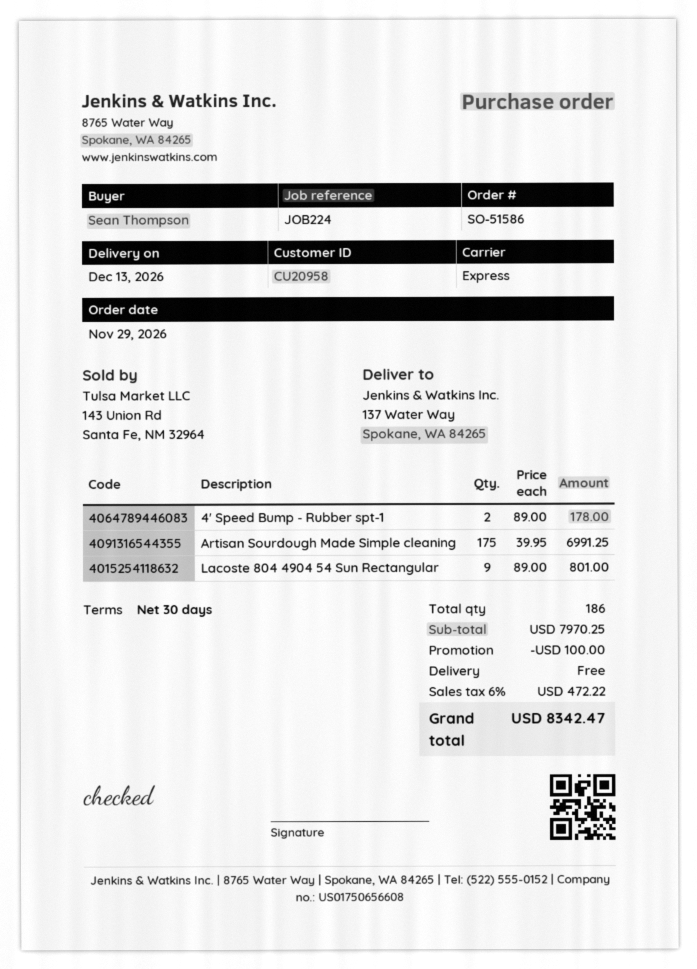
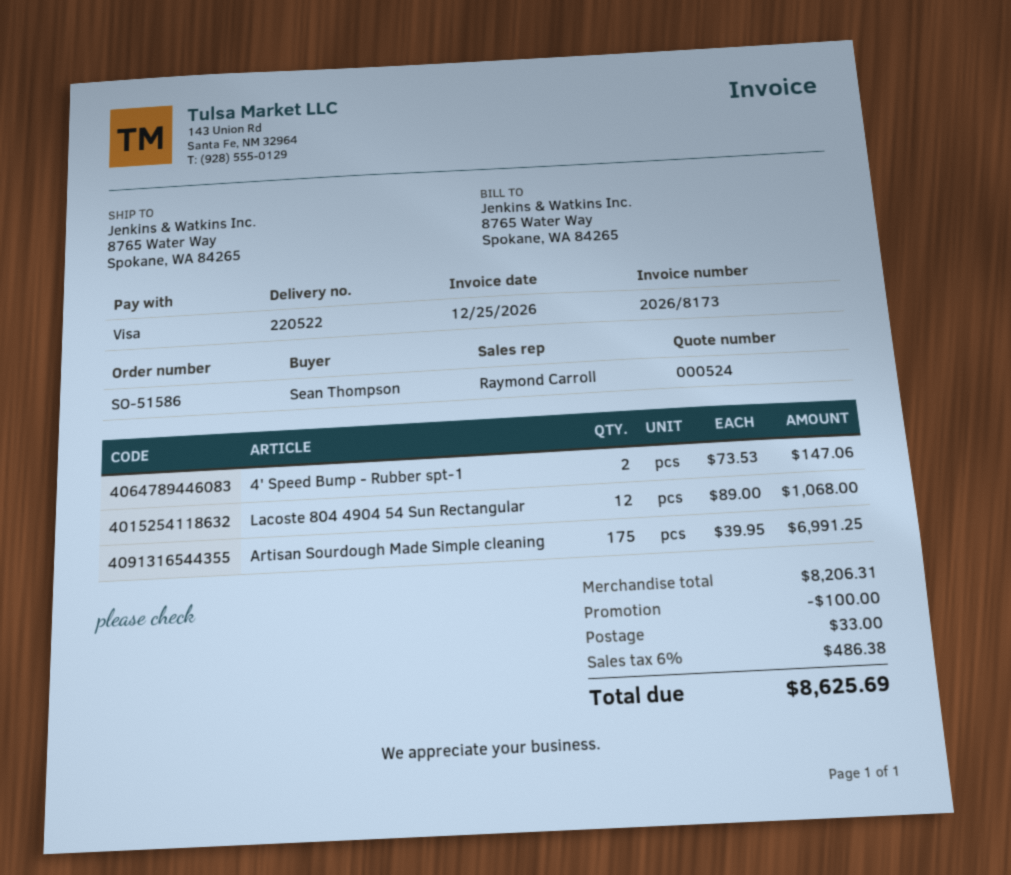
ship to: 137 Water Way, Spokane, WA 84265 -> 8765 Water Way, Spokane, WA 84265
4' Speed Bump - Rubber spt-1: 2 x 89.00 = 178.00 -> 2 x 73.53 = 147.06
Lacoste 804 4904 54 Sun Rectangular: 9 x 89.00 = 801.00 -> 12 x 89.00 = 1068.00
subtotal: 7970.25 -> 8206.31
shipping: 0.00 -> 33.00
tax: 6% = 472.22 -> 6% = 486.38
total: 8342.47 -> 8625.69

